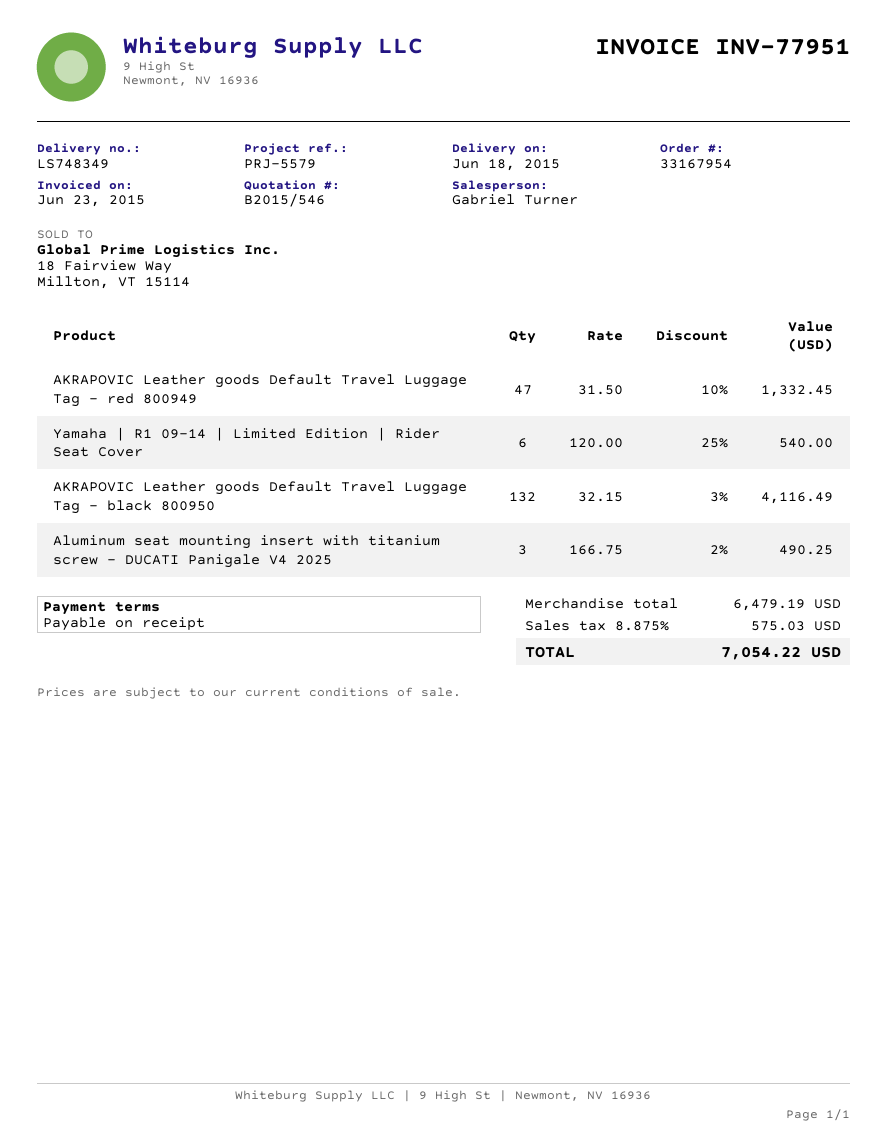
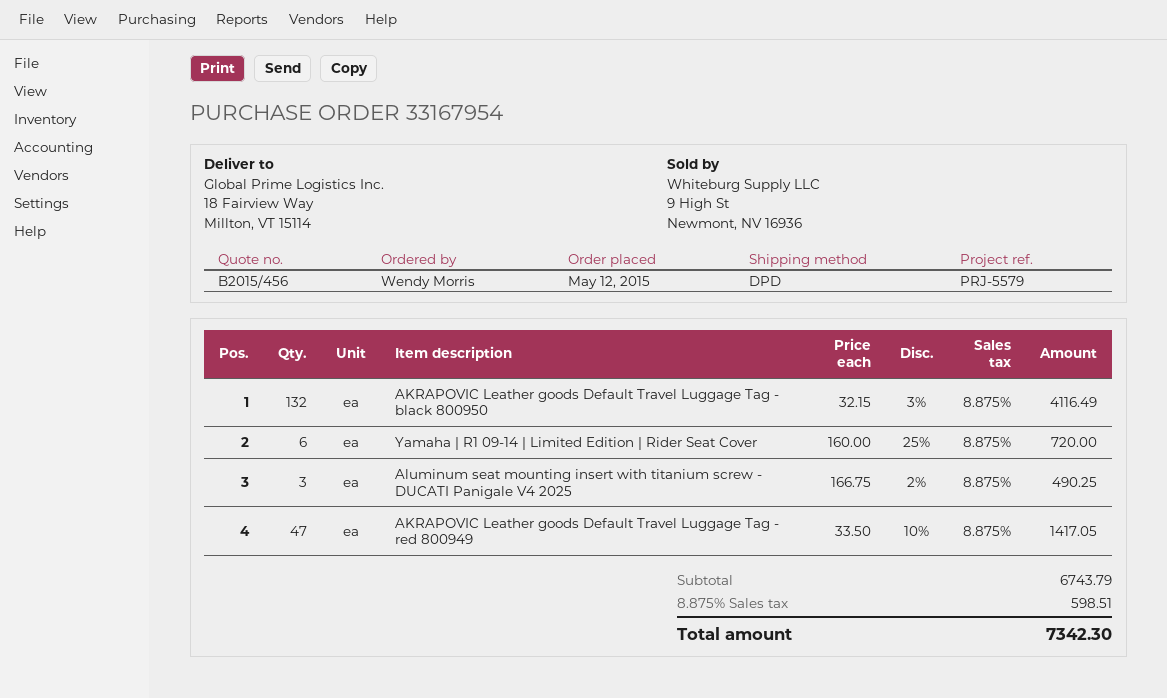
quote number: B2015/546 -> B2015/456
AKRAPOVIC Leather goods Default Travel Luggage Tag - red 800949: 47 x 31.50 - 10% = 1332.45 -> 47 x 33.50 - 10% = 1417.05
Yamaha | R1 09-14 | Limited Edition | Rider Seat Cover: 6 x 120.00 - 25% = 540.00 -> 6 x 160.00 - 25% = 720.00
subtotal: 6479.19 -> 6743.79
tax: 8.875% = 575.03 -> 8.875% = 598.51
total: 7054.22 -> 7342.30

